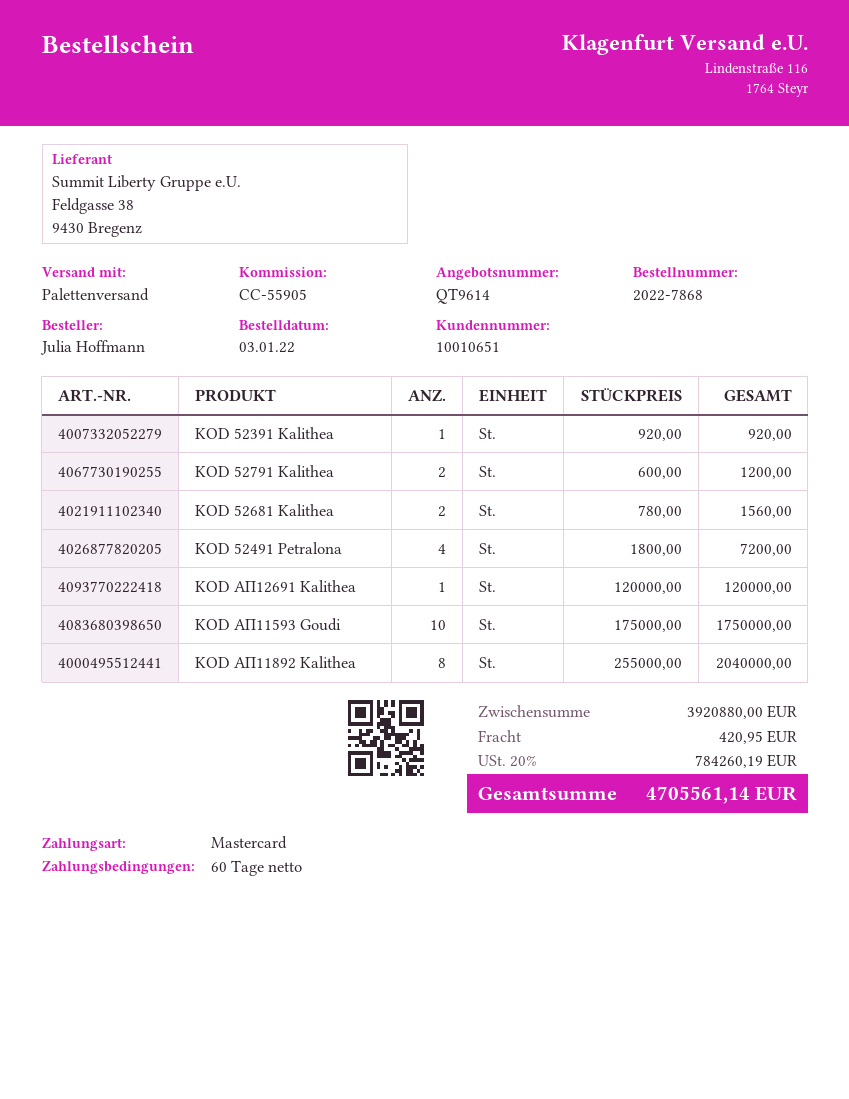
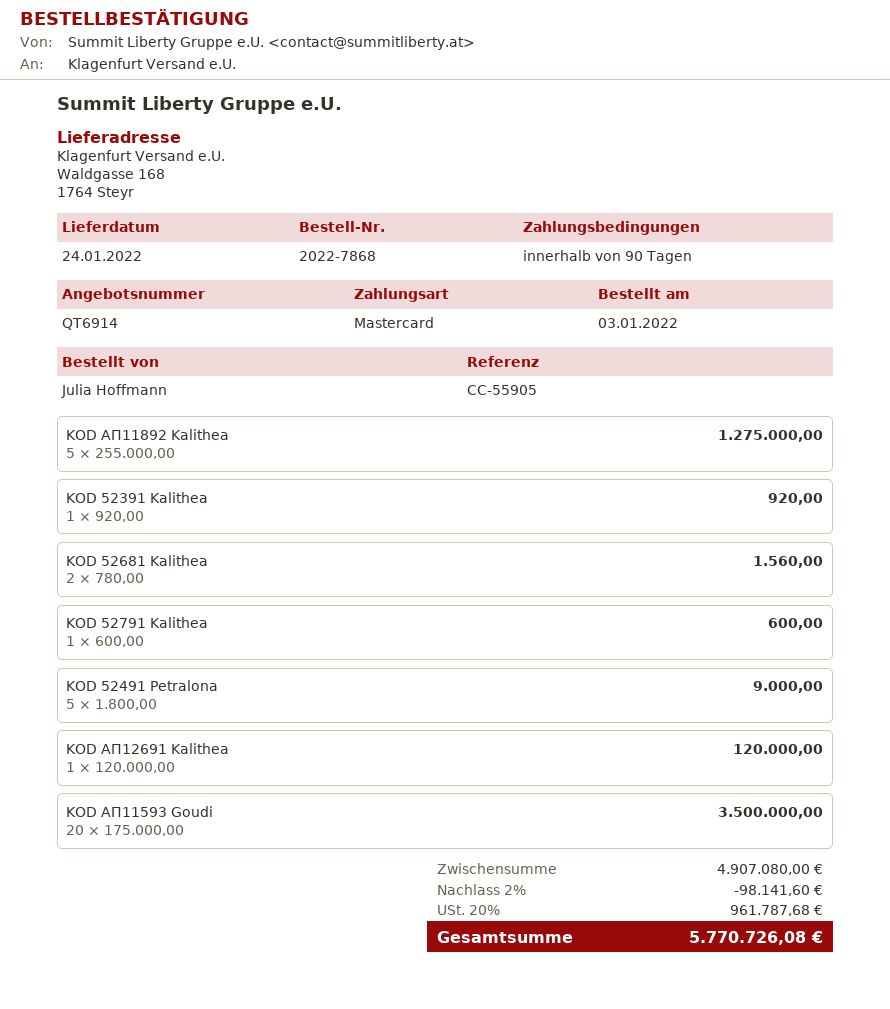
quote number: QT9614 -> QT6914
payment terms: 60 days -> 90 days
KOD 52791 Kalithea: 2 x 600.00 = 1200.00 -> 1 x 600.00 = 600.00
KOD 52491 Petralona: 4 x 1800.00 = 7200.00 -> 5 x 1800.00 = 9000.00
KOD ΑΠ11593 Goudi: 10 x 175000.00 = 1750000.00 -> 20 x 175000.00 = 3500000.00
KOD ΑΠ11892 Kalithea: 8 x 255000.00 = 2040000.00 -> 5 x 255000.00 = 1275000.00
subtotal: 3920880.00 -> 4907080.00
discount: none -> 2% = 98141.60
shipping: 420.95 -> none
tax: 20% = 784260.19 -> 20% = 961787.68
total: 4705561.14 -> 5770726.08

